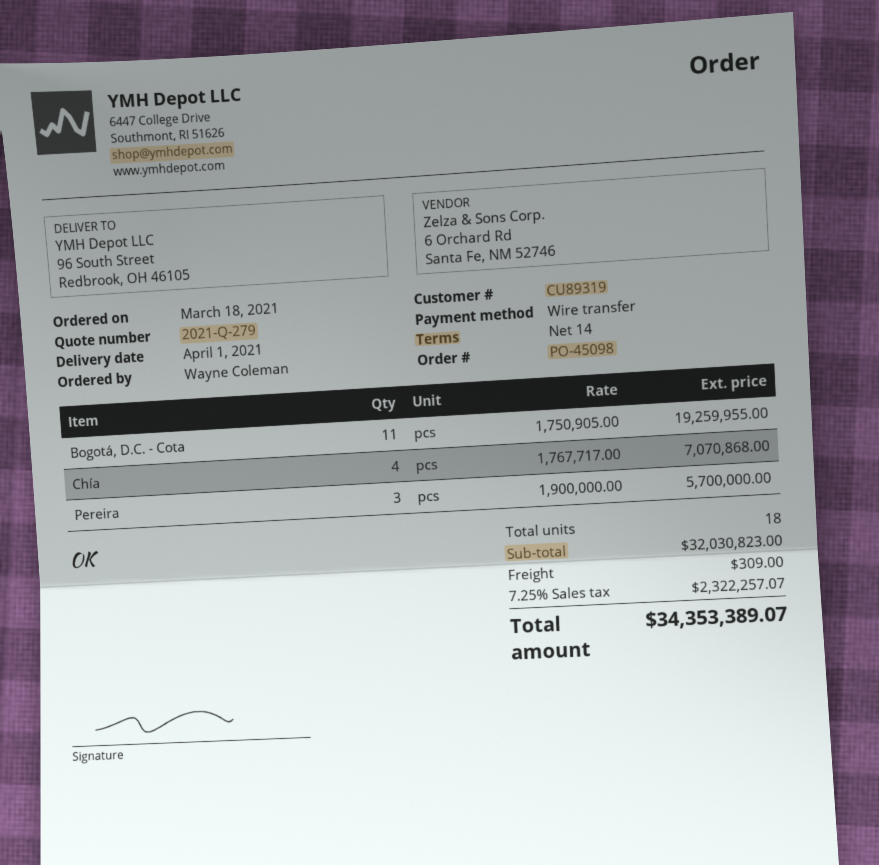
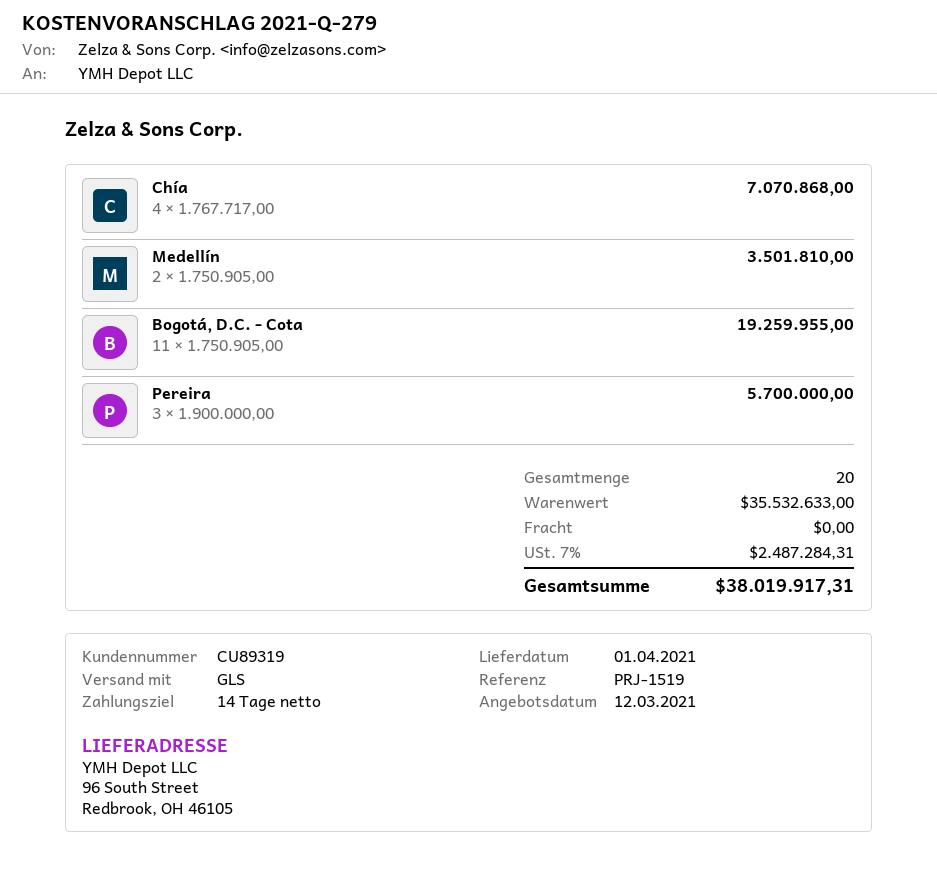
Medellín: none -> 2 x 1750905.00 = 3501810.00
total quantity: 18 -> 20
subtotal: 32030823.00 -> 35532633.00
shipping: 309.00 -> 0.00
tax: 7.25% = 2322257.07 -> 7% = 2487284.31
total: 34353389.07 -> 38019917.31

